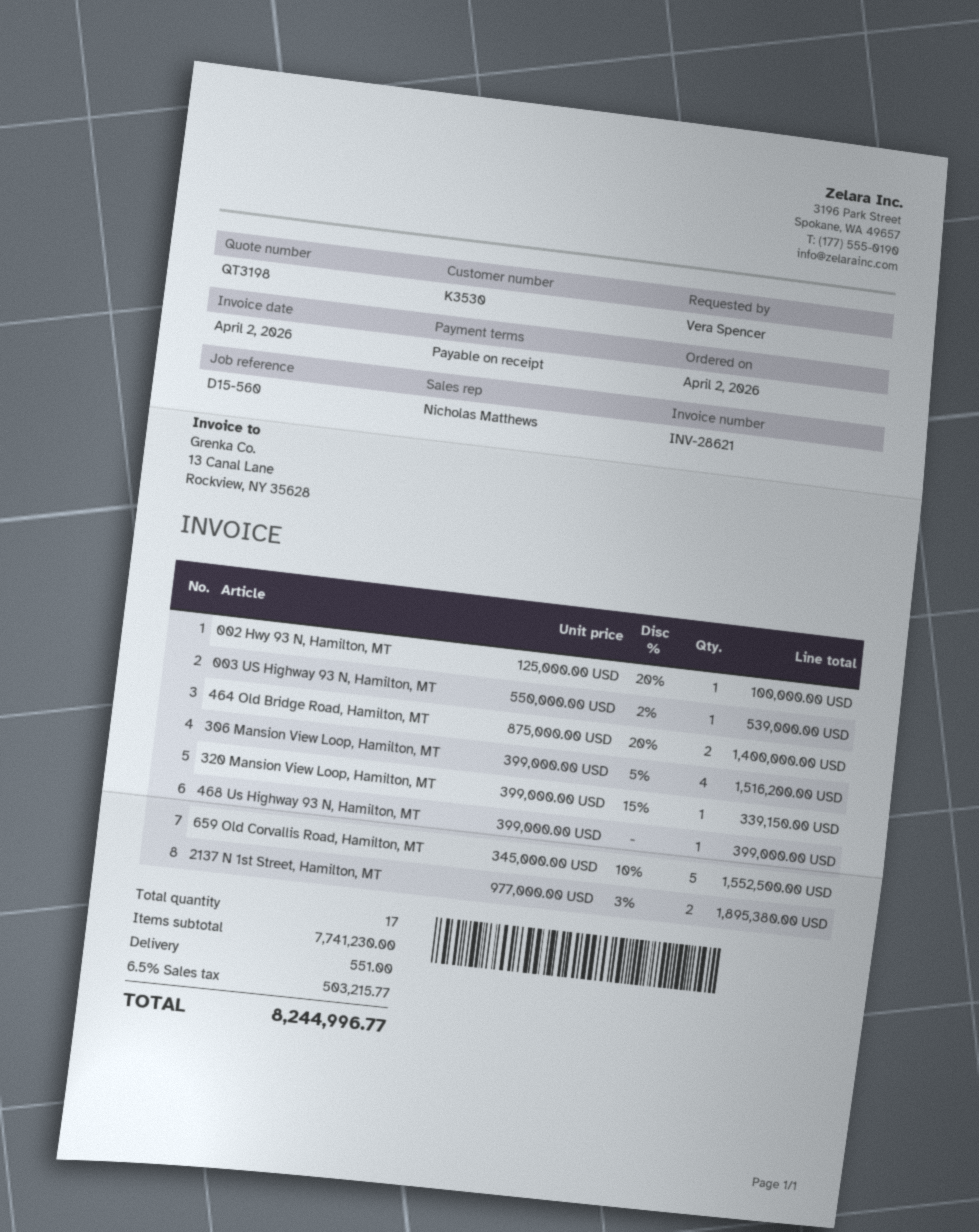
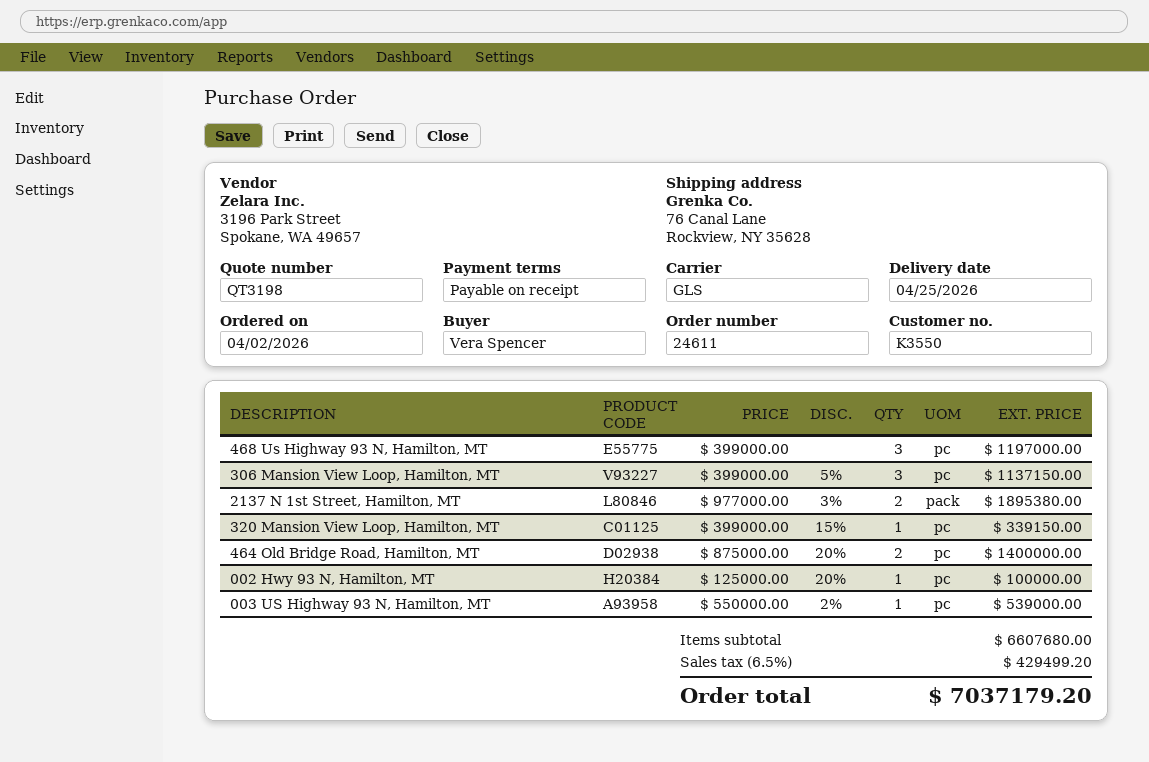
customer number: K3530 -> K3550
306 Mansion View Loop, Hamilton, MT: 4 x 399000.00 - 5% = 1516200.00 -> 3 x 399000.00 - 5% = 1137150.00
468 Us Highway 93 N, Hamilton, MT: 1 x 399000.00 = 399000.00 -> 3 x 399000.00 = 1197000.00
659 Old Corvallis Road, Hamilton, MT: 5 x 345000.00 - 10% = 1552500.00 -> none
subtotal: 7741230.00 -> 6607680.00
shipping: 551.00 -> none
tax: 6.5% = 503215.77 -> 6.5% = 429499.20
total: 8244996.77 -> 7037179.20

